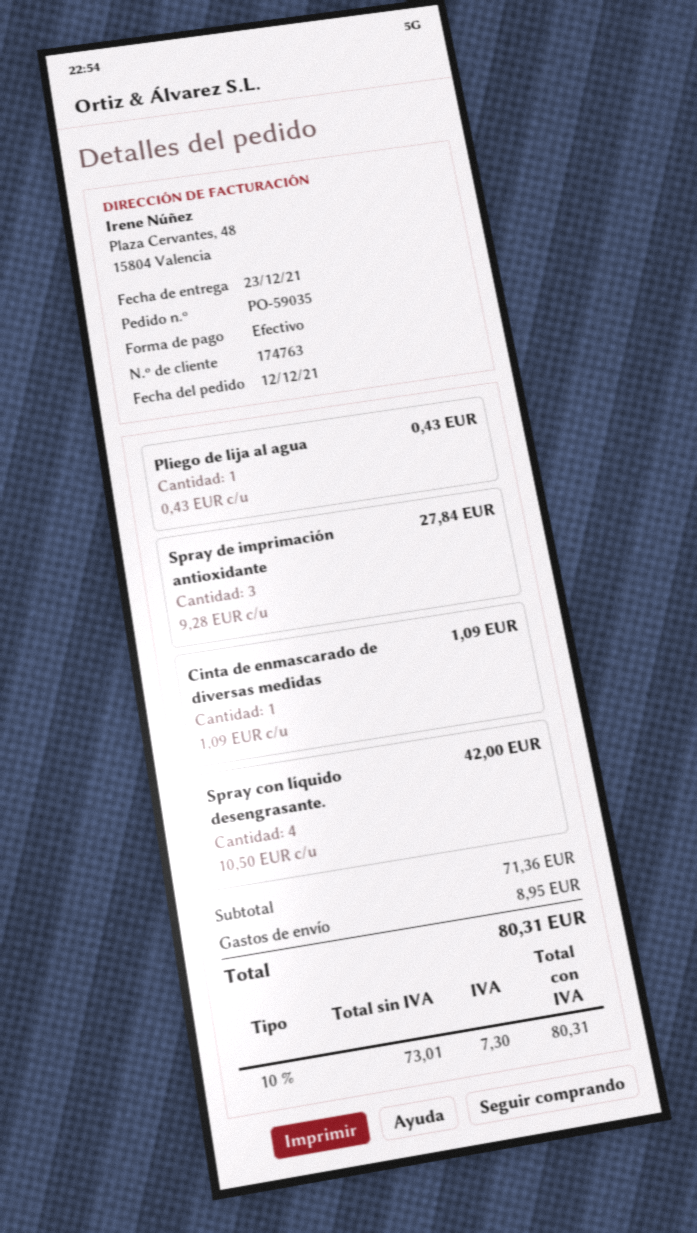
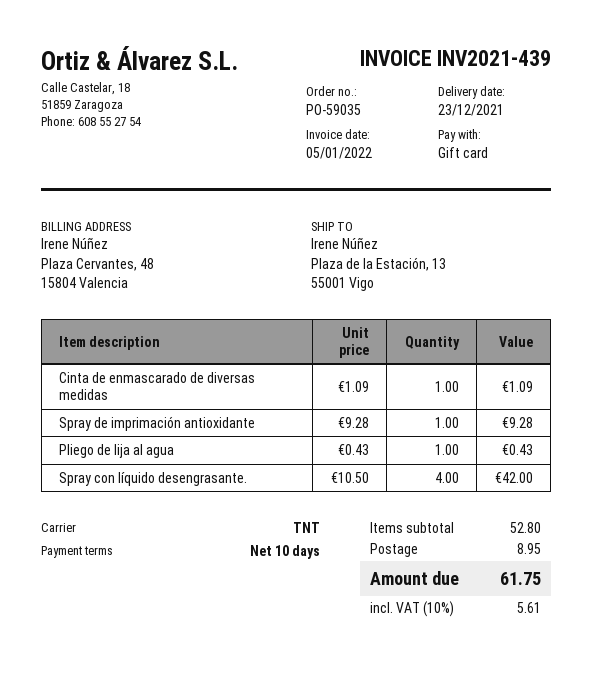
payment method: cash -> gift card
Spray de imprimación antioxidante: 3 x 9.28 = 27.84 -> 1 x 9.28 = 9.28
subtotal: 71.36 -> 52.80
tax: 10% = 7.30 -> 10% = 5.61
total: 80.31 -> 61.75

